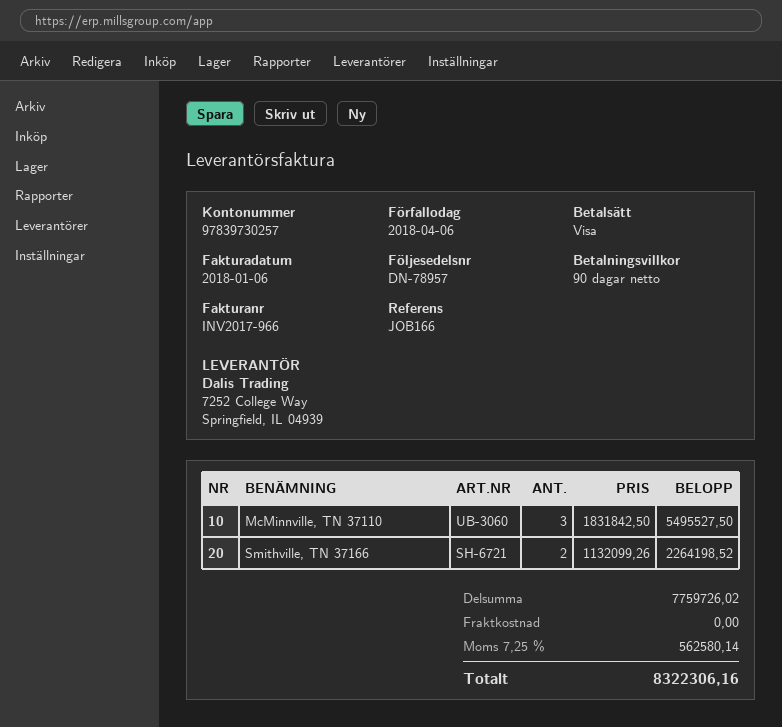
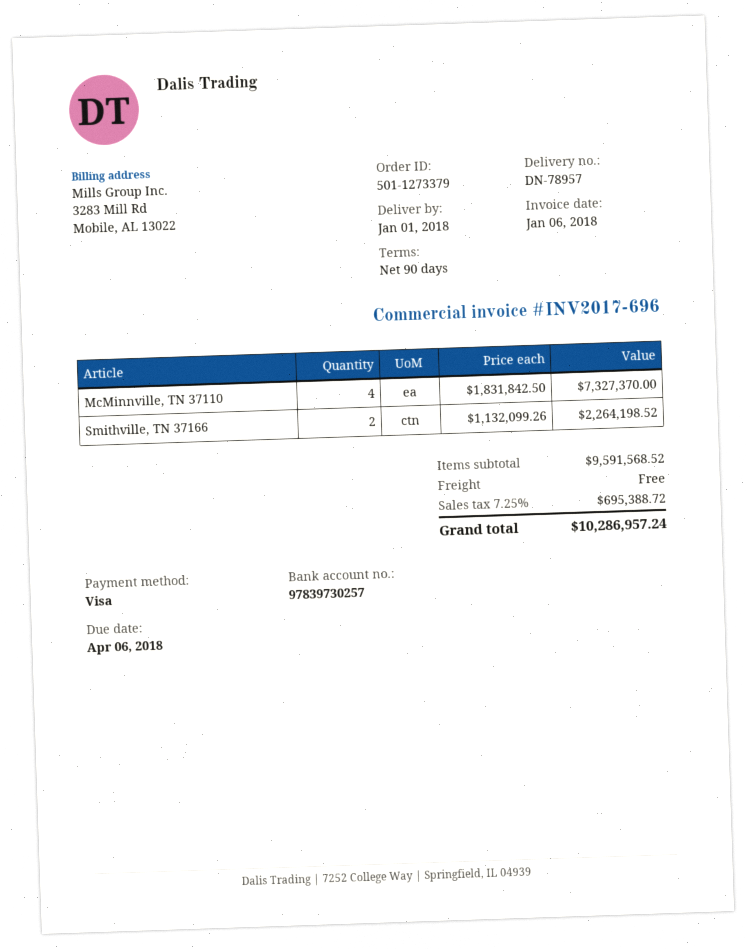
invoice number: INV2017-966 -> INV2017-696
McMinnville, TN 37110: 3 x 1831842.50 = 5495527.50 -> 4 x 1831842.50 = 7327370.00
subtotal: 7759726.02 -> 9591568.52
tax: 7.25% = 562580.14 -> 7.25% = 695388.72
total: 8322306.16 -> 10286957.24

